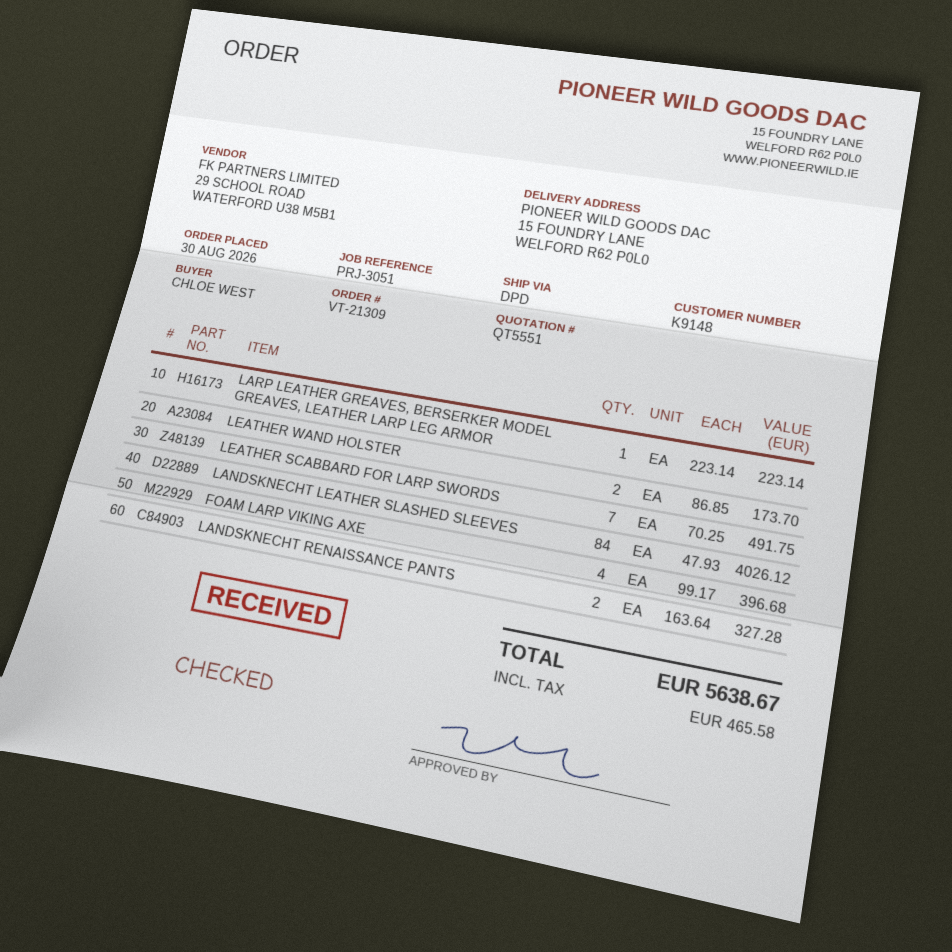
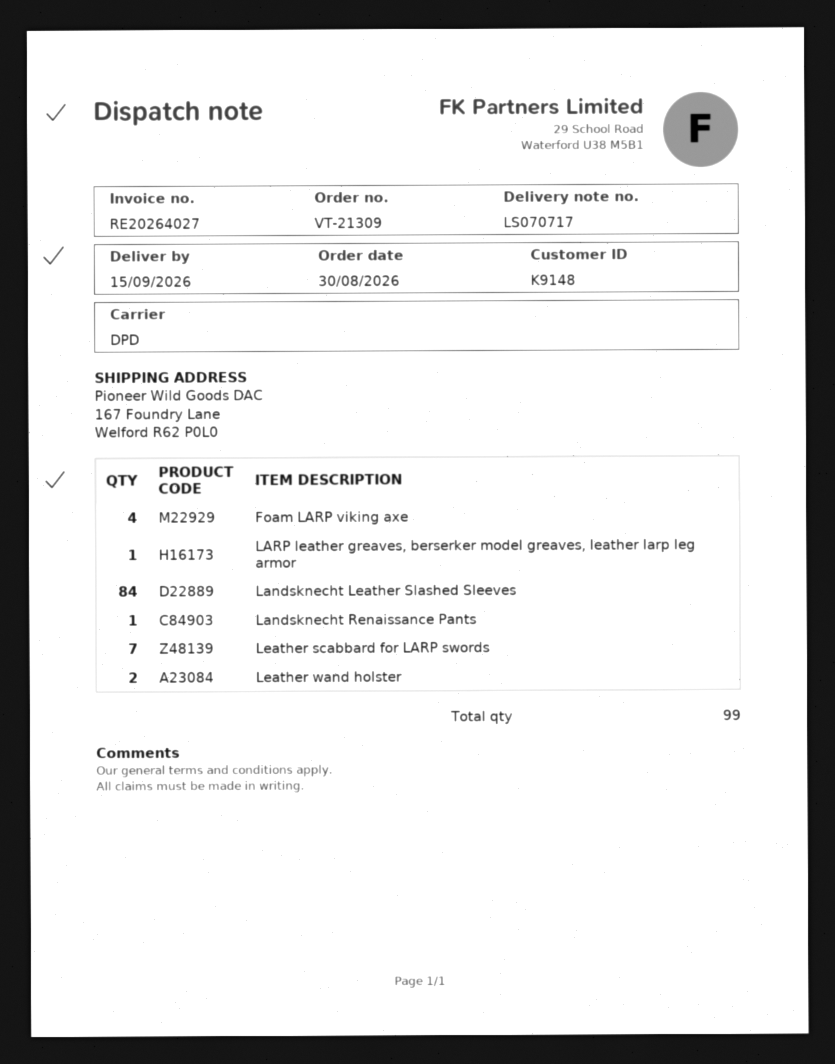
ship to: 15 FOUNDRY LANE, WELFORD R62 P0L0 -> 167 Foundry Lane, Welford R62 P0L0
LANDSKNECHT RENAISSANCE PANTS: 2 -> 1

